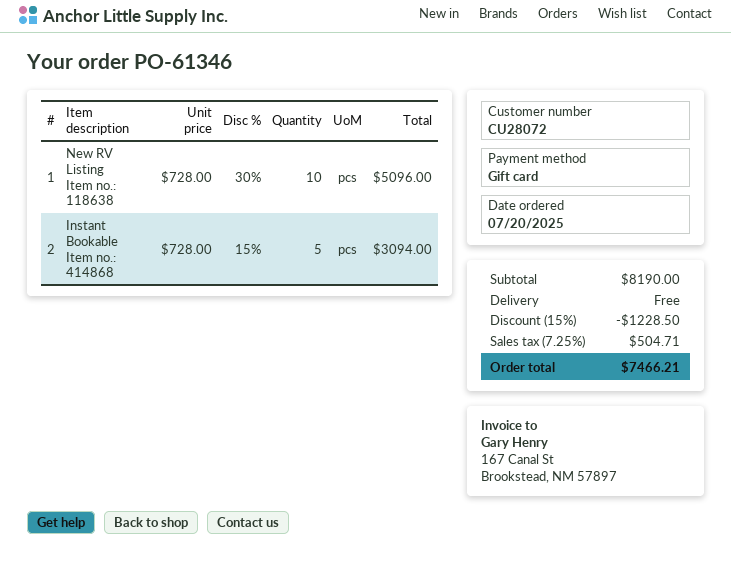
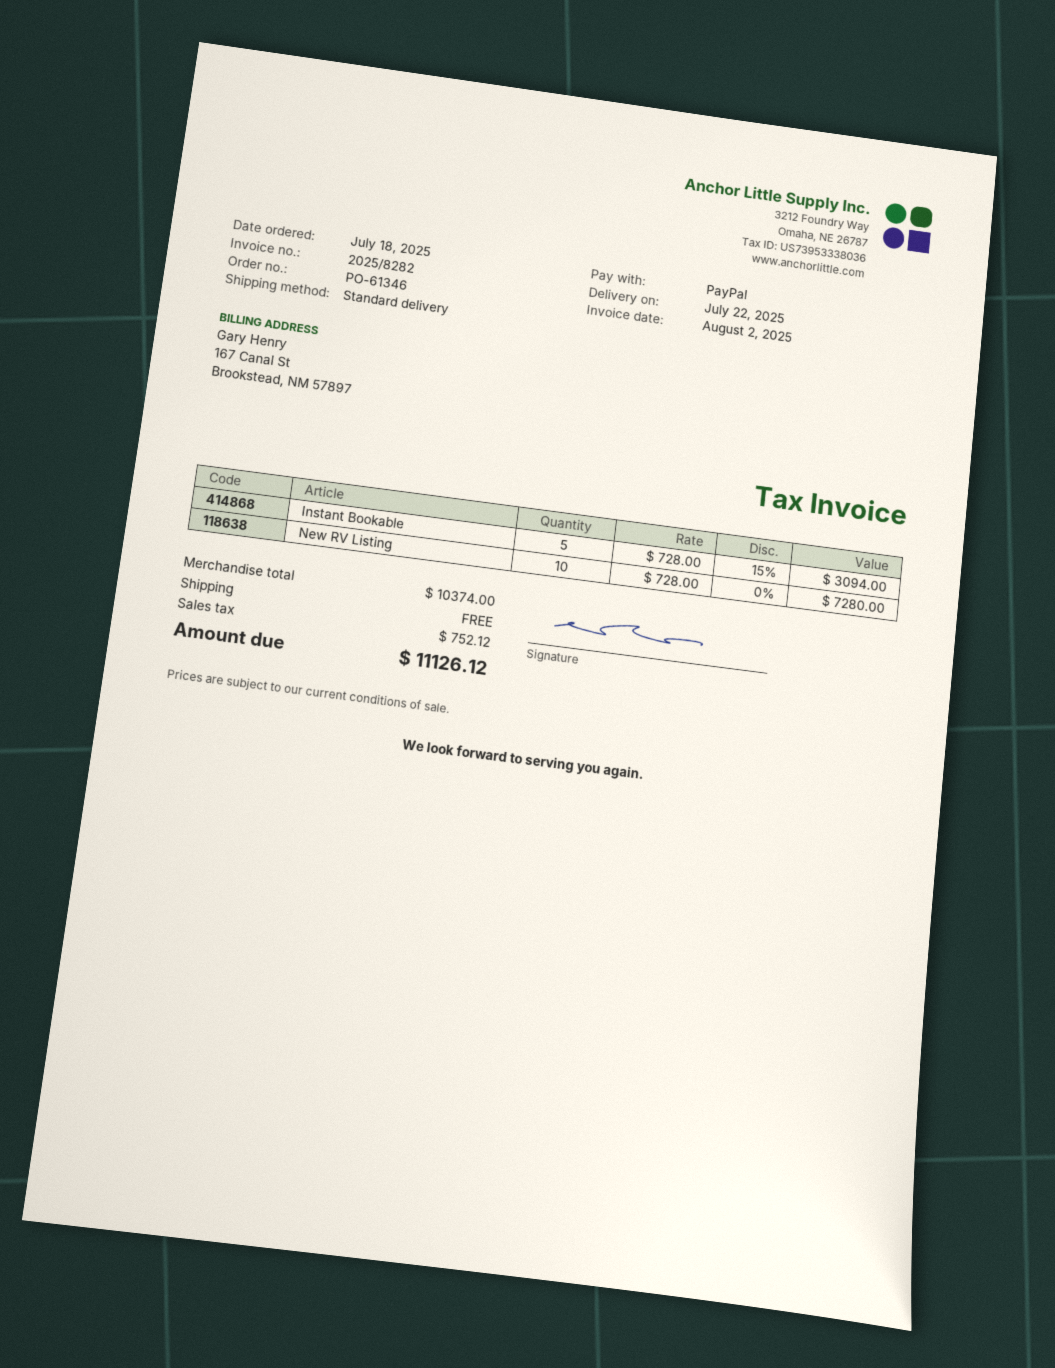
order date: 2025-07-20 -> 2025-07-18
payment method: gift card -> PayPal
New RV Listing: 10 x 728.00 - 30% = 5096.00 -> 10 x 728.00 = 7280.00
subtotal: 8190.00 -> 10374.00
discount: 15% = 1228.50 -> none
tax: 504.71 -> 752.12
total: 7466.21 -> 11126.12

